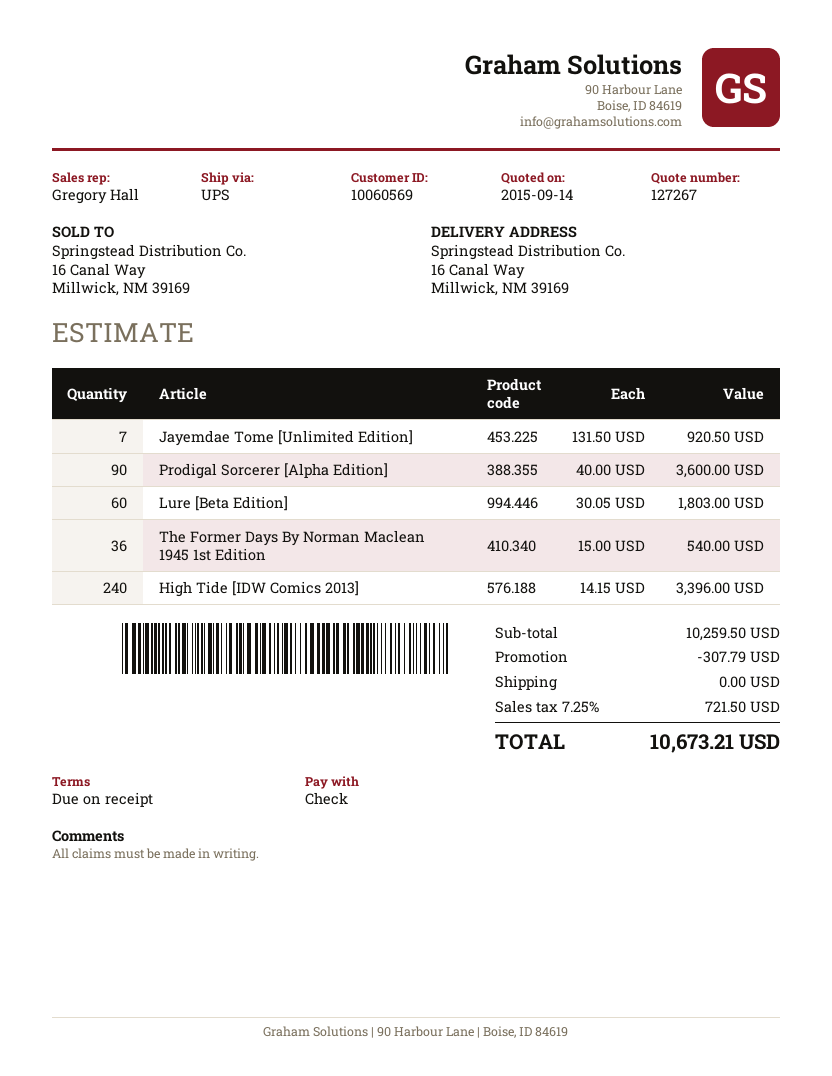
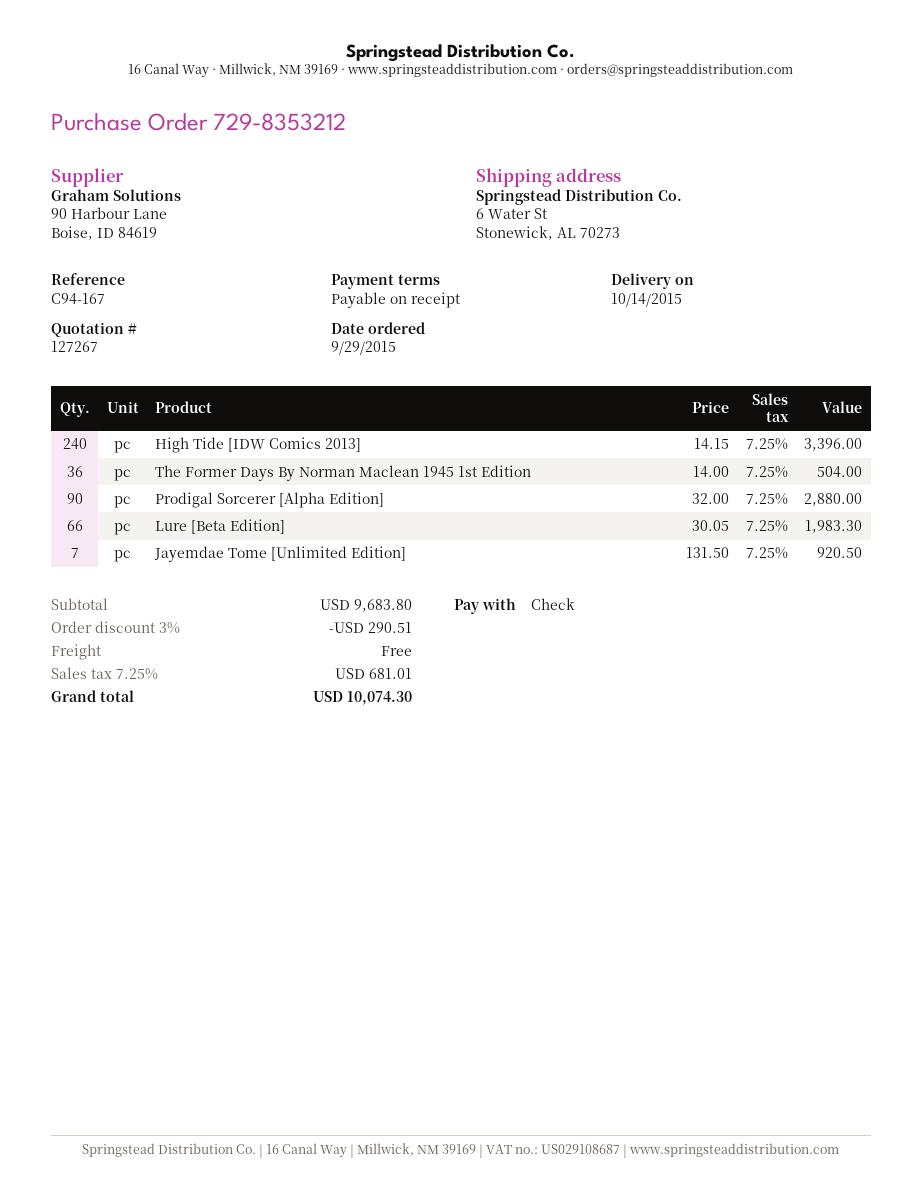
ship to: 16 Canal Way, Millwick, NM 39169 -> 6 Water St, Stonewick, AL 70273
Prodigal Sorcerer [Alpha Edition]: 90 x 40.00 = 3600.00 -> 90 x 32.00 = 2880.00
Lure [Beta Edition]: 60 x 30.05 = 1803.00 -> 66 x 30.05 = 1983.30
The Former Days By Norman Maclean 1945 1st Edition: 36 x 15.00 = 540.00 -> 36 x 14.00 = 504.00
subtotal: 10259.50 -> 9683.80
discount: 307.79 -> 290.51
tax: 7.25% = 721.50 -> 7.25% = 681.01
total: 10673.21 -> 10074.30

